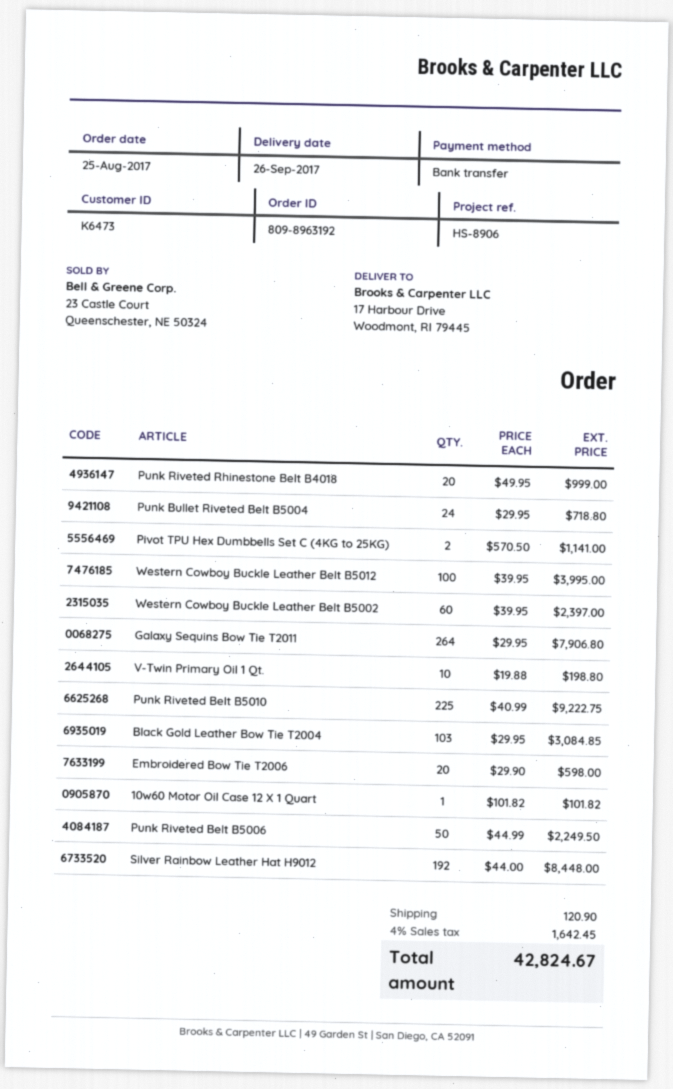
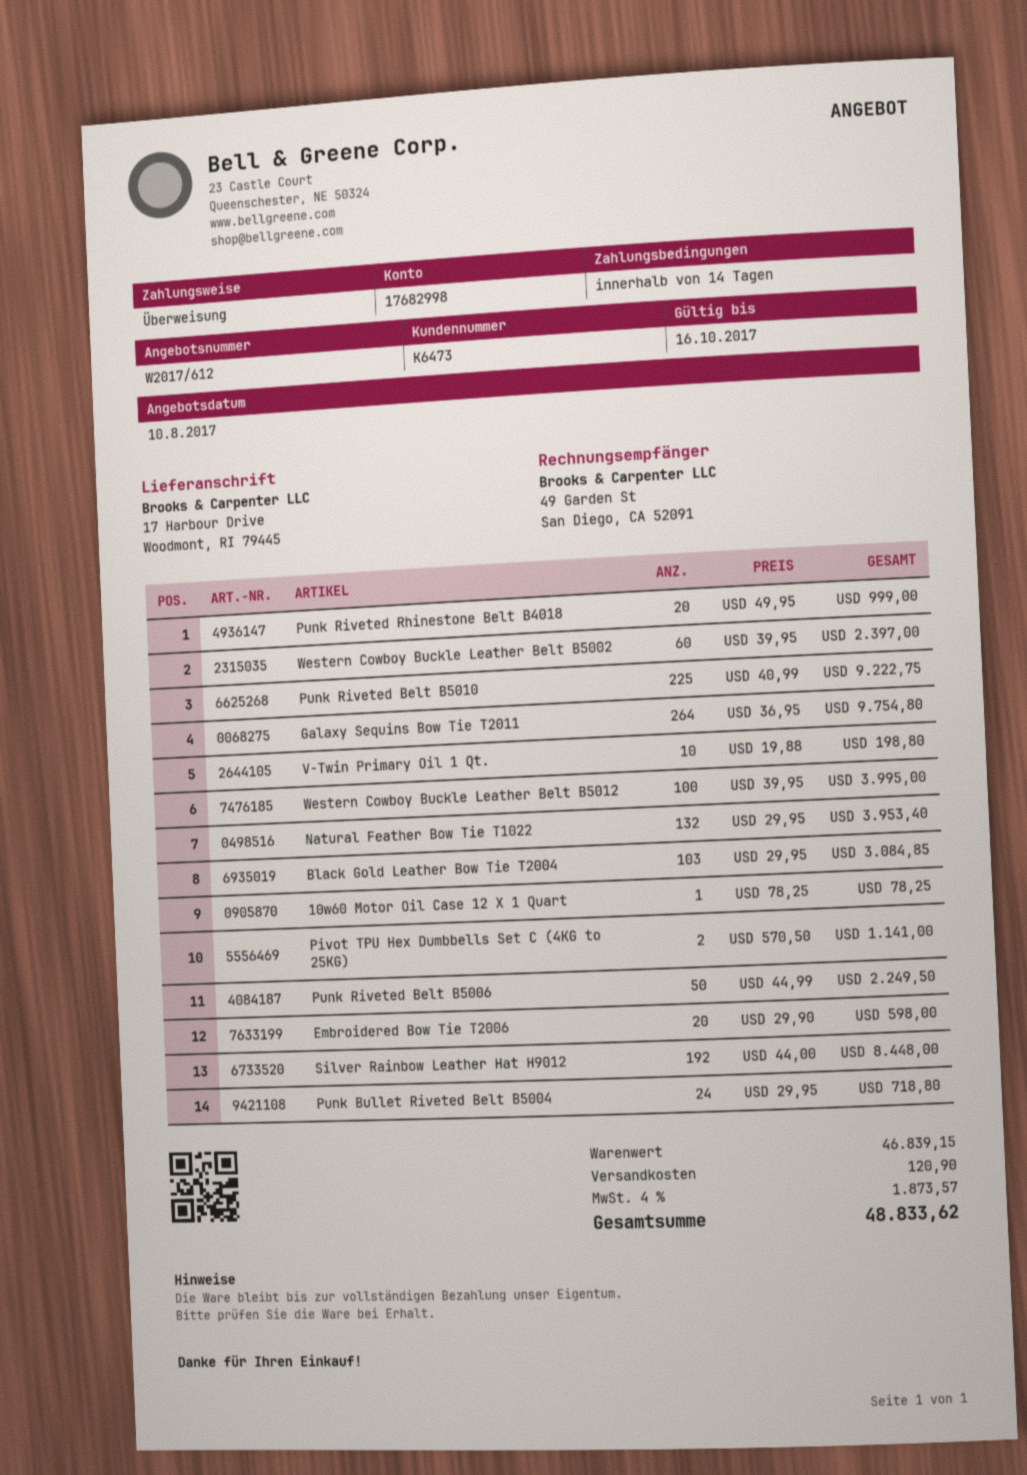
Galaxy Sequins Bow Tie T2011: 264 x 29.95 = 7906.80 -> 264 x 36.95 = 9754.80
10w60 Motor Oil Case 12 X 1 Quart: 1 x 101.82 = 101.82 -> 1 x 78.25 = 78.25
Natural Feather Bow Tie T1022: none -> 132 x 29.95 = 3953.40
tax: 4% = 1642.45 -> 4% = 1873.57
total: 42824.67 -> 48833.62

